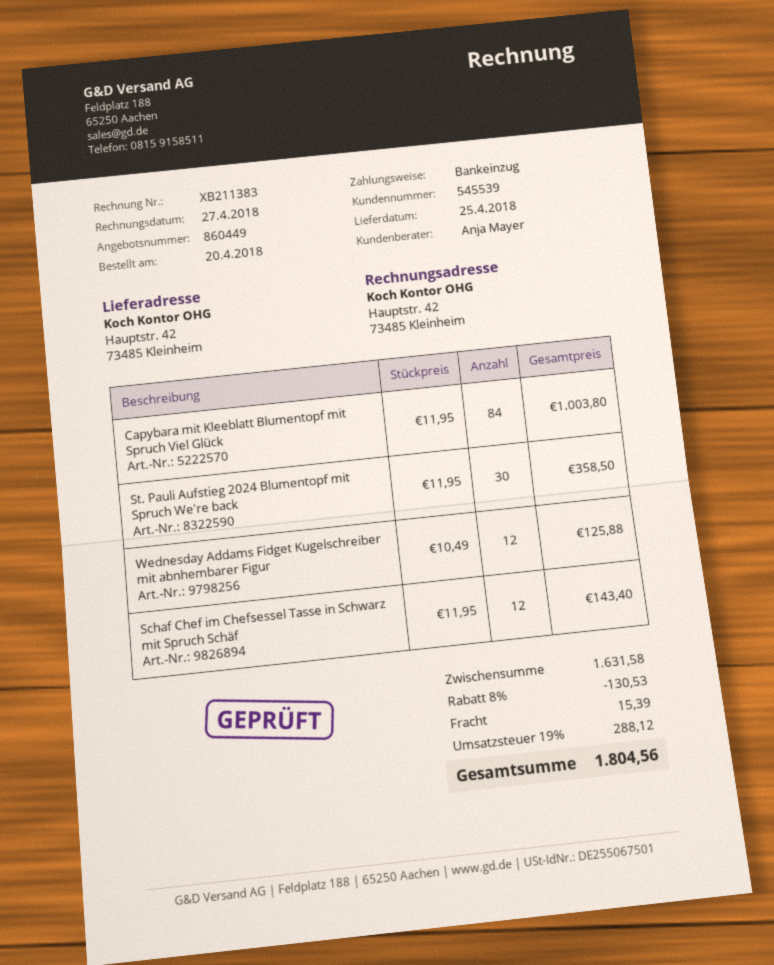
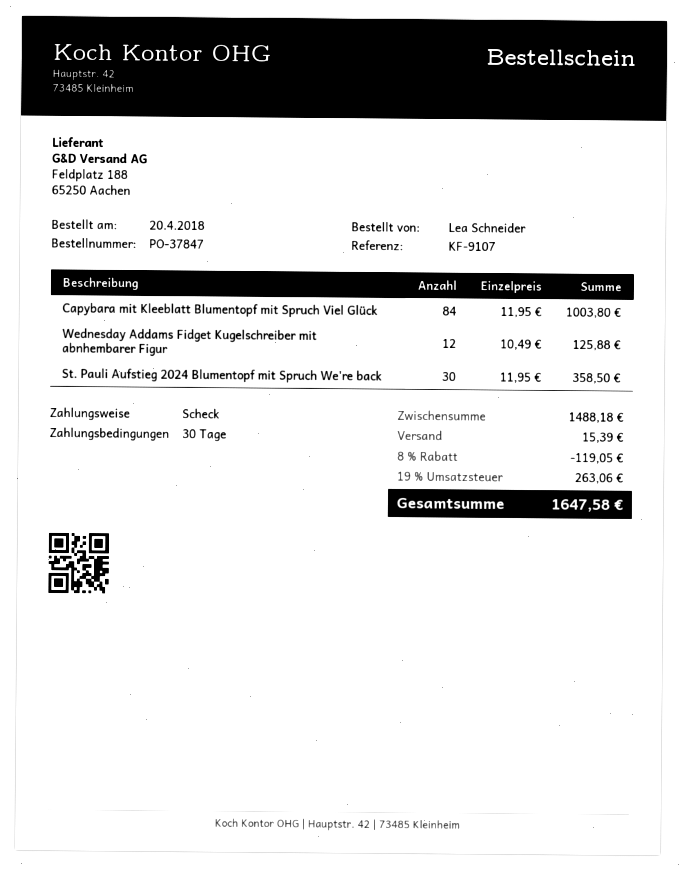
payment method: direct debit -> cheque
Schaf Chef im Chefsessel Tasse in Schwarz mit Spruch Schäf: 12 x 11.95 = 143.40 -> none
subtotal: 1631.58 -> 1488.18
discount: 8% = 130.53 -> 8% = 119.05
tax: 19% = 288.12 -> 19% = 263.06
total: 1804.56 -> 1647.58

